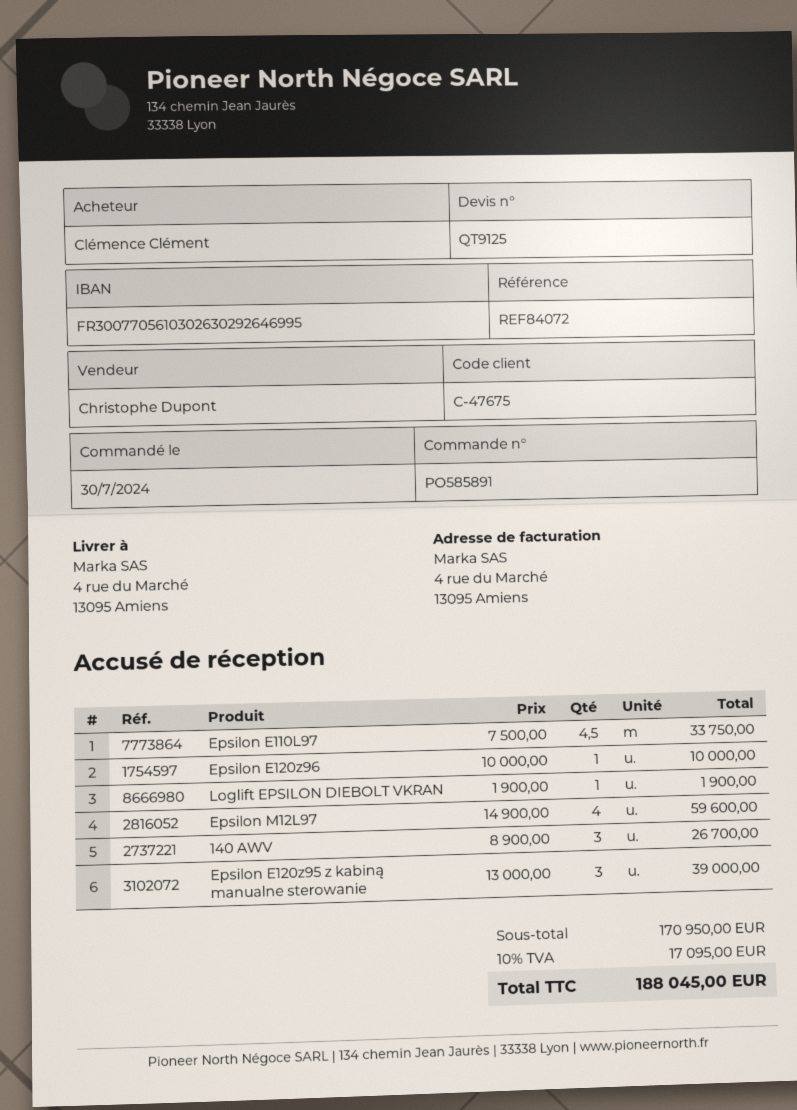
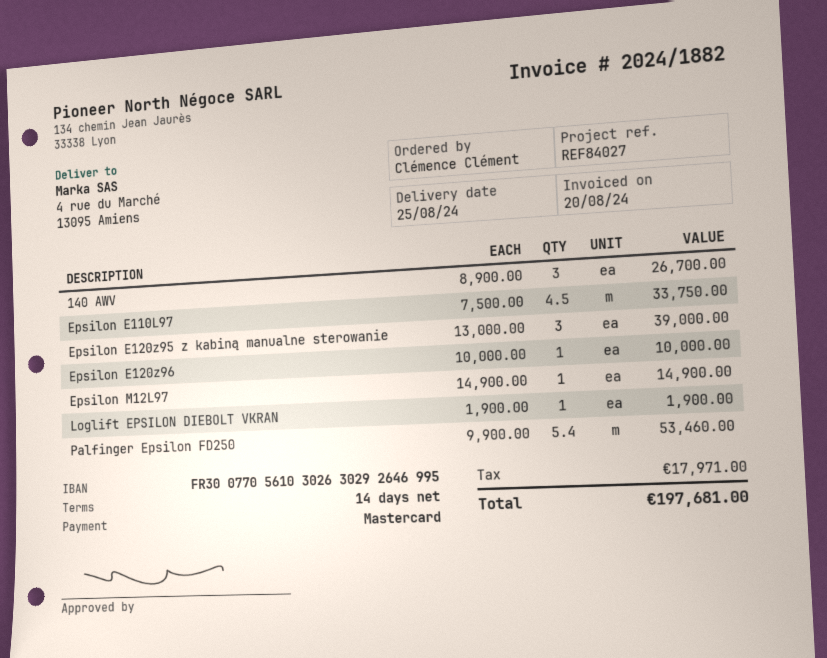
reference: REF84072 -> REF84027
Epsilon M12L97: 4 x 14900.00 = 59600.00 -> 1 x 14900.00 = 14900.00
Palfinger Epsilon FD250: none -> 5.4 x 9900.00 = 53460.00
tax: 17095.00 -> 17971.00
total: 188045.00 -> 197681.00

